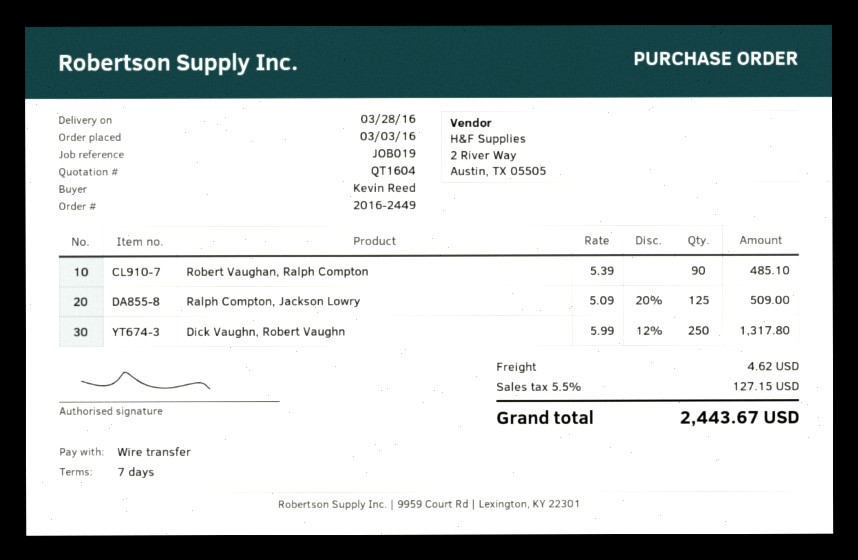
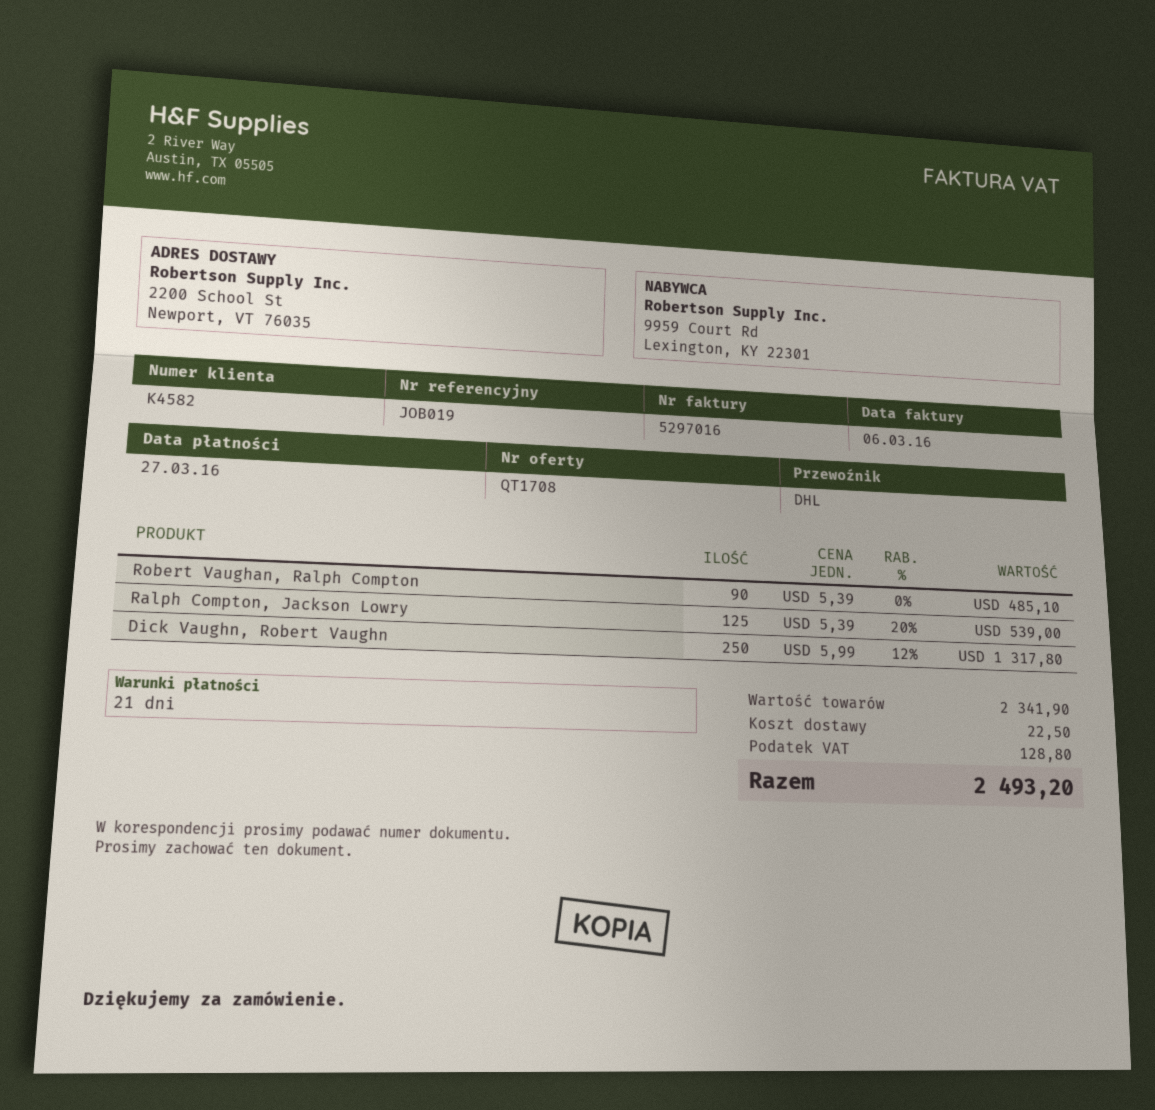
quote number: QT1604 -> QT1708
payment terms: 7 days -> 21 days
Ralph Compton, Jackson Lowry: 125 x 5.09 - 20% = 509.00 -> 125 x 5.39 - 20% = 539.00
shipping: 4.62 -> 22.50
tax: 127.15 -> 128.80
total: 2443.67 -> 2493.20

